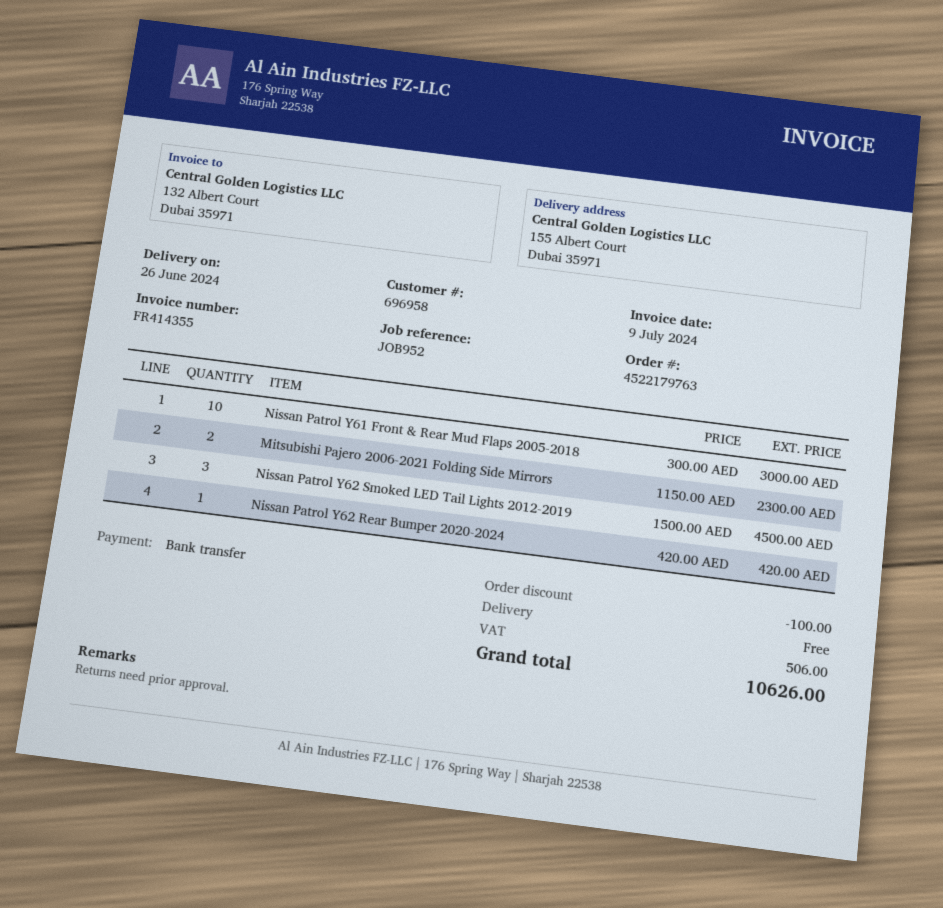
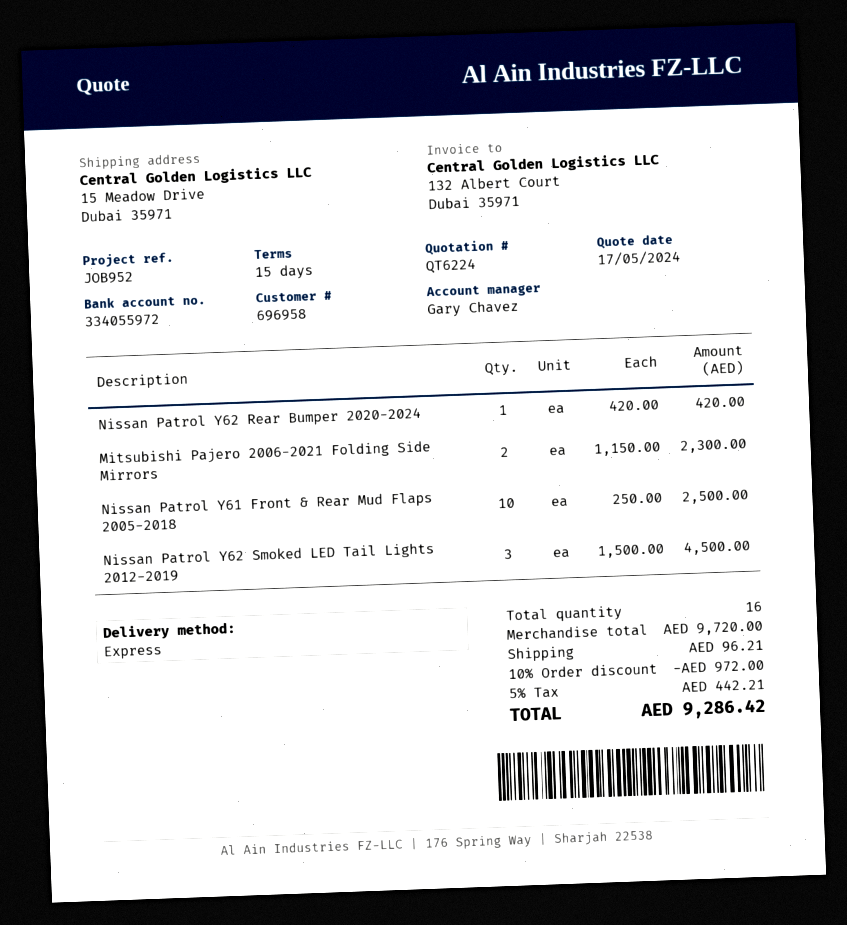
ship to: 155 Albert Court, Dubai 35971 -> 15 Meadow Drive, Dubai 35971
Nissan Patrol Y61 Front & Rear Mud Flaps 2005-2018: 10 x 300.00 = 3000.00 -> 10 x 250.00 = 2500.00
discount: 100.00 -> 972.00
shipping: 0.00 -> 96.21
tax: 506.00 -> 442.21
total: 10626.00 -> 9286.42

